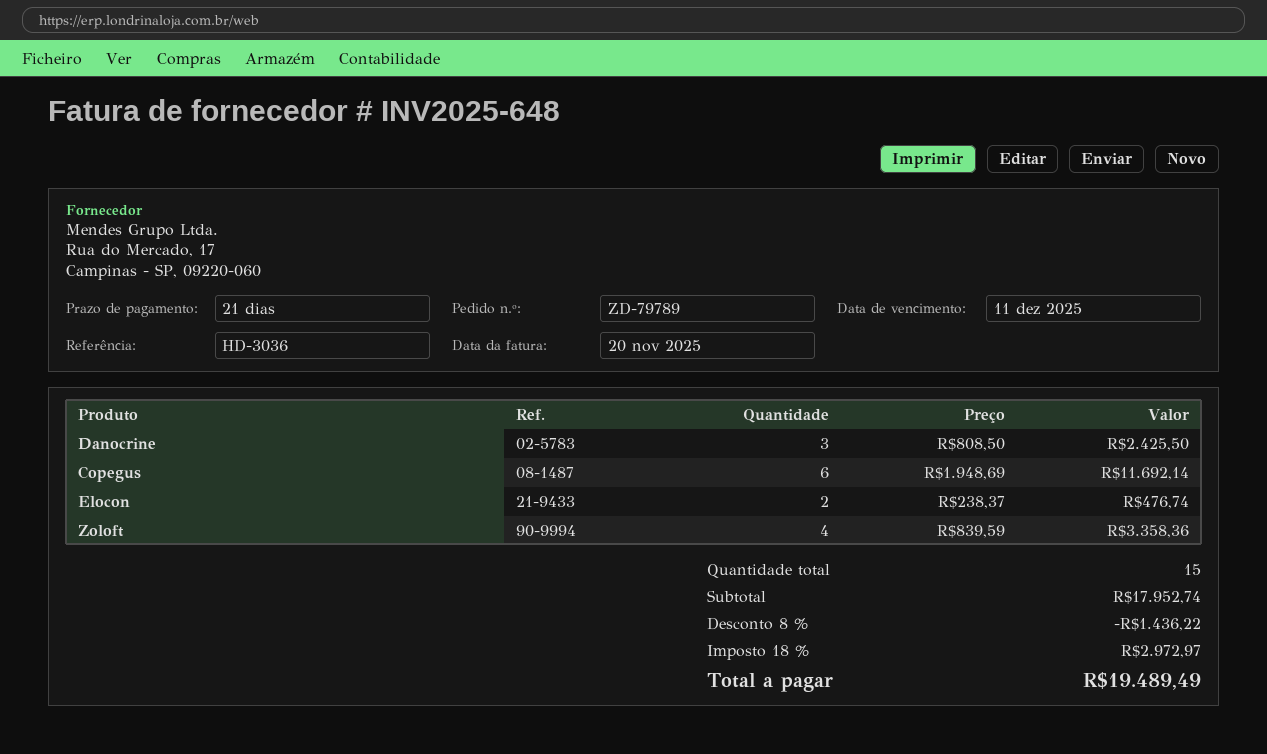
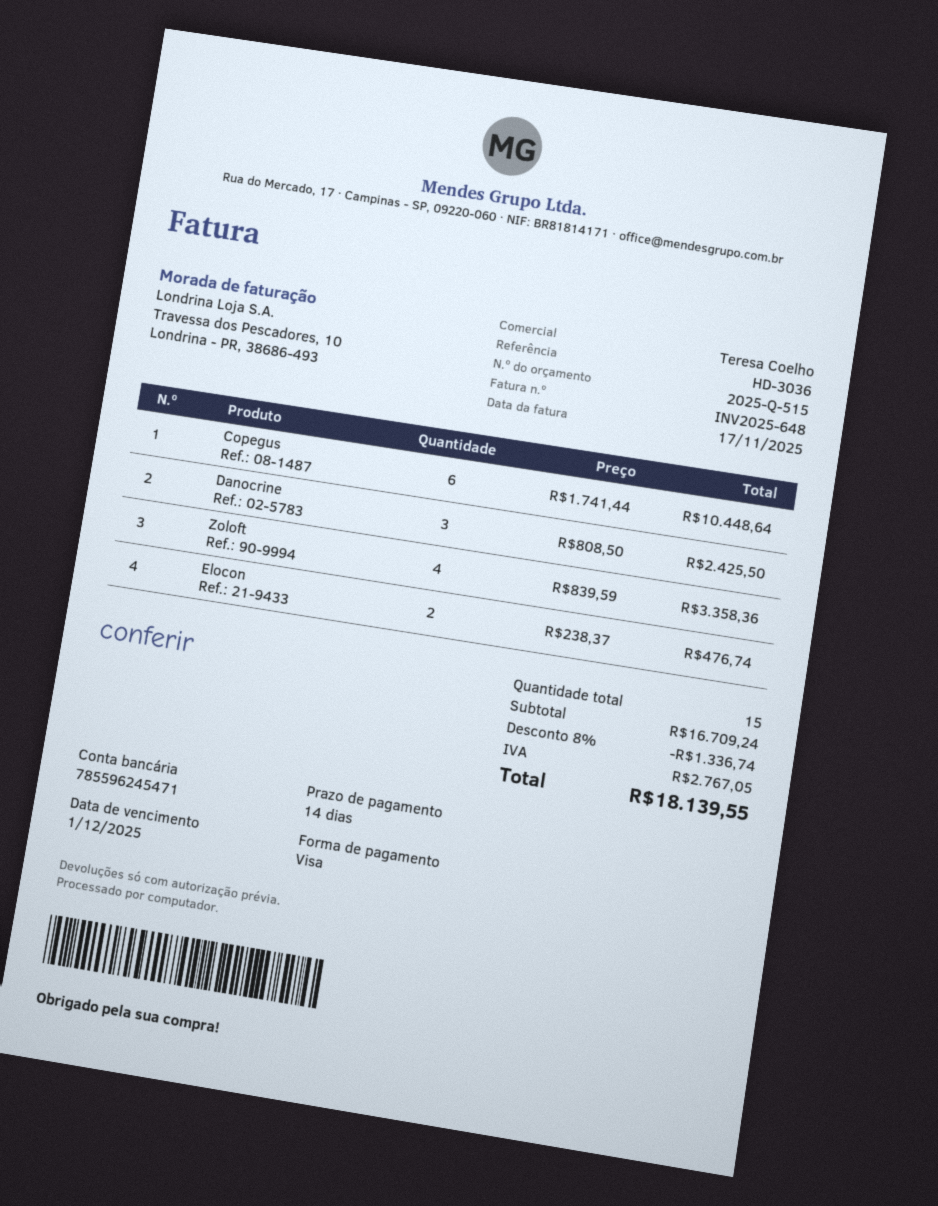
invoice date: 2025-11-20 -> 2025-11-17
payment terms: 21 days -> 14 days
due date: 2025-12-11 -> 2025-12-01
Copegus: 6 x 1948.69 = 11692.14 -> 6 x 1741.44 = 10448.64
subtotal: 17952.74 -> 16709.24
discount: 8% = 1436.22 -> 8% = 1336.74
tax: 2972.97 -> 2767.05
total: 19489.49 -> 18139.55

